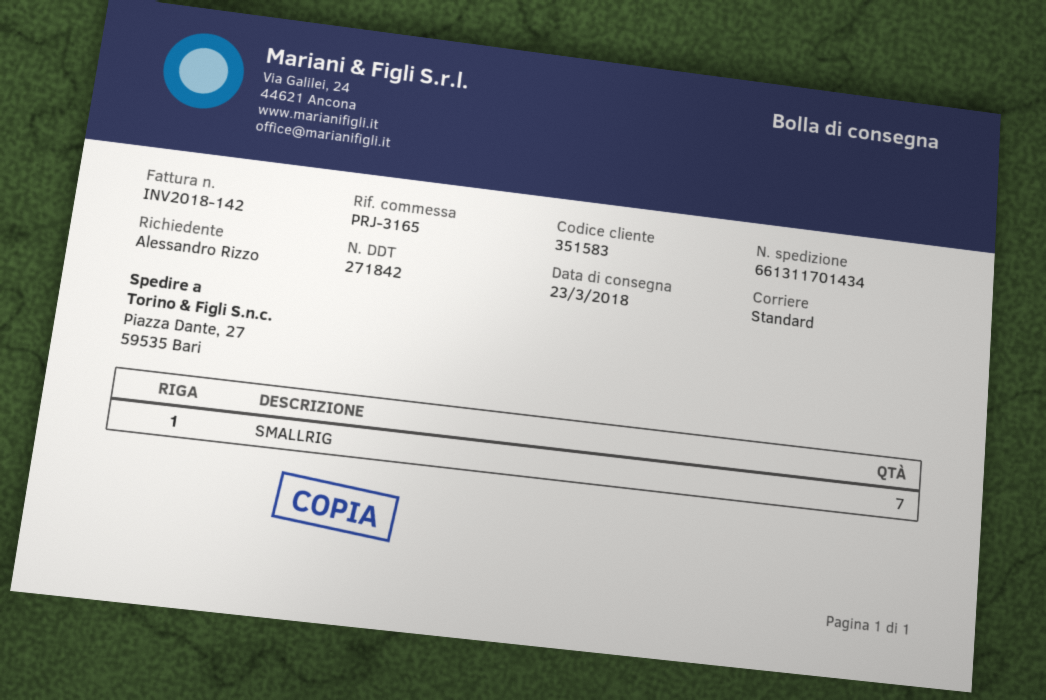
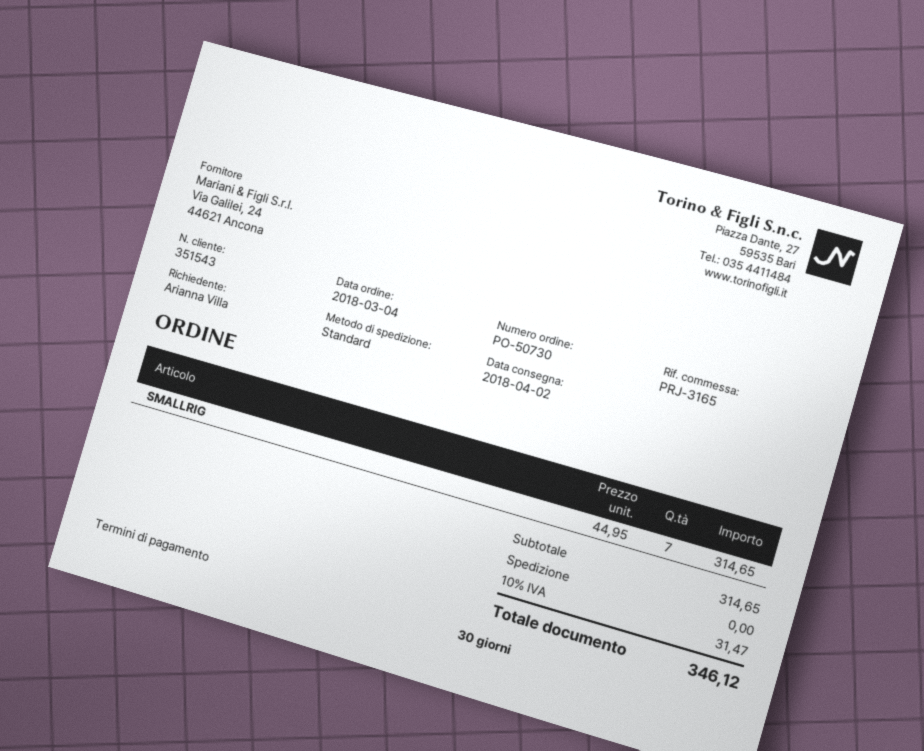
delivery date: 2018-03-23 -> 2018-04-02
customer number: 351583 -> 351543
ordered by: Alessandro Rizzo -> Arianna Villa

